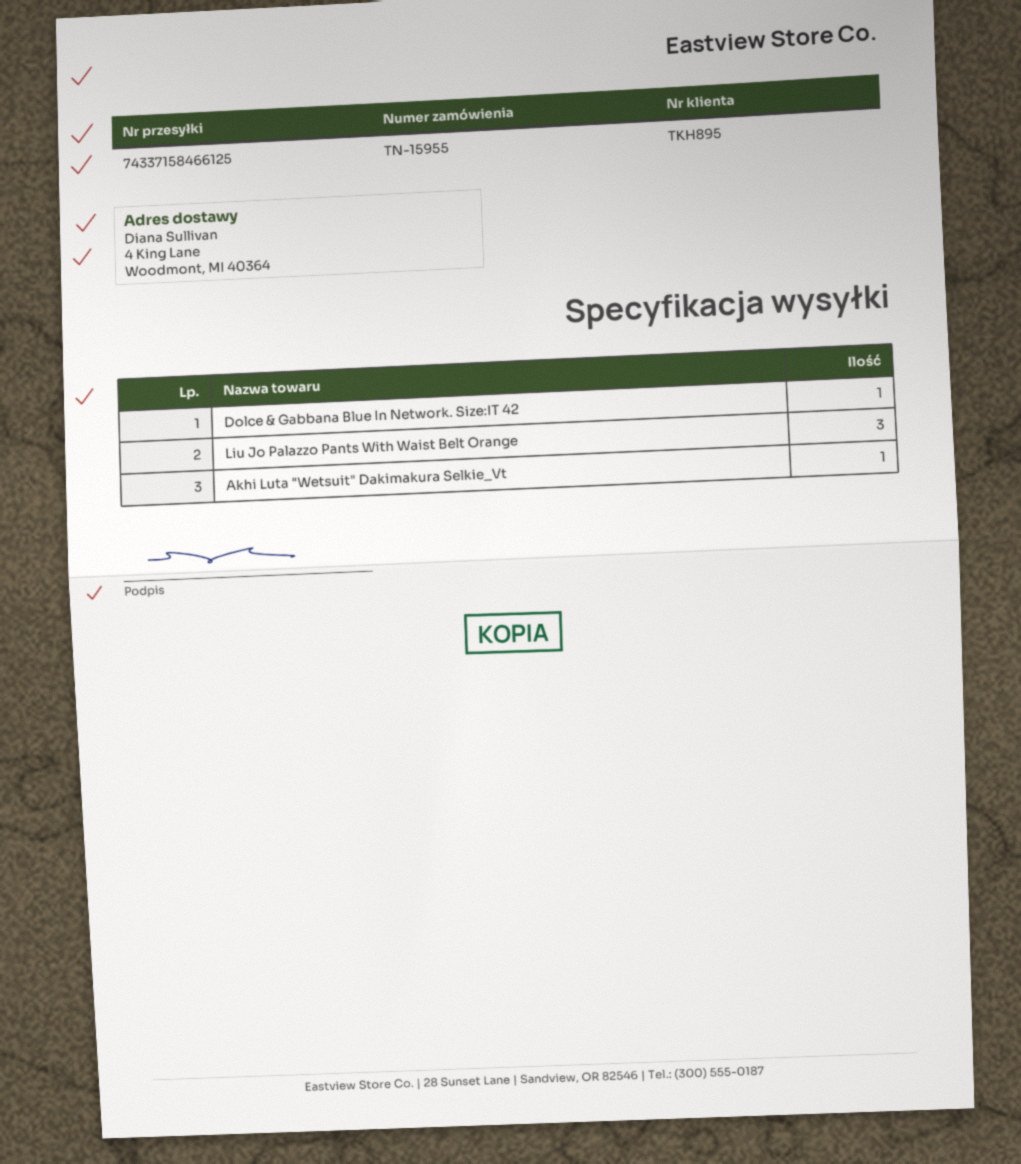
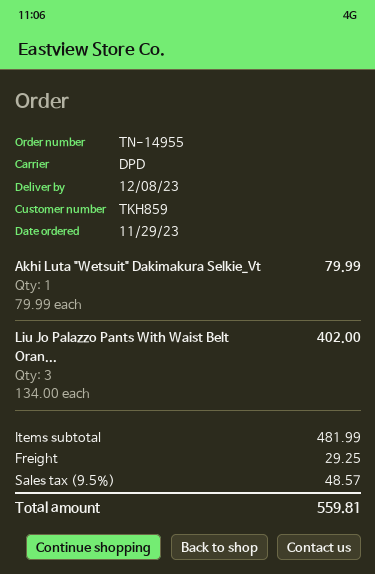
order number: TN-15955 -> TN-14955
customer number: TKH895 -> TKH859
Dolce & Gabbana Blue In Network. Size:IT 42: 1 -> none

